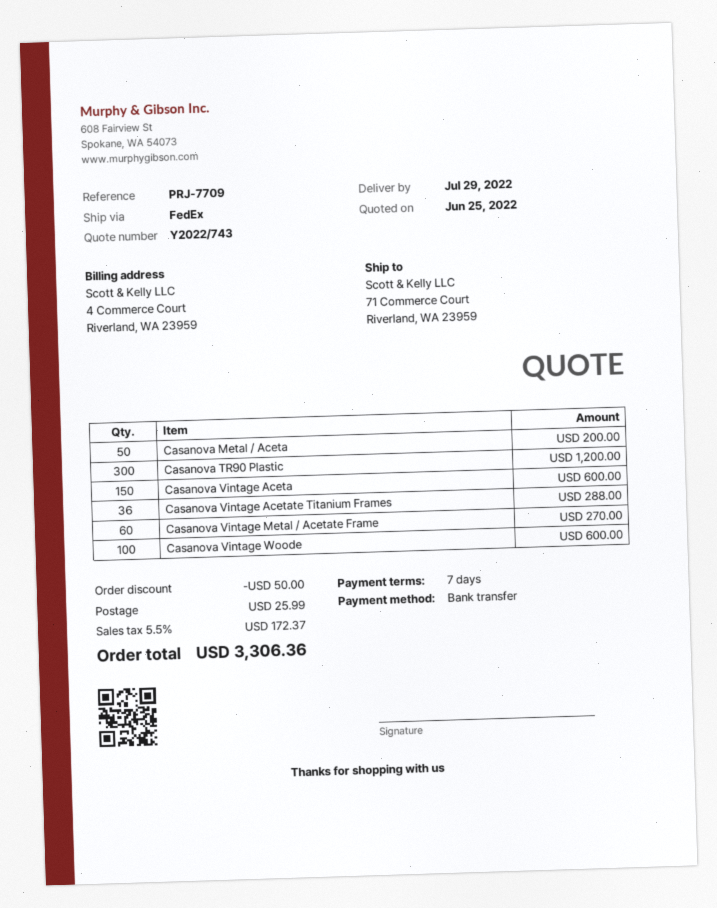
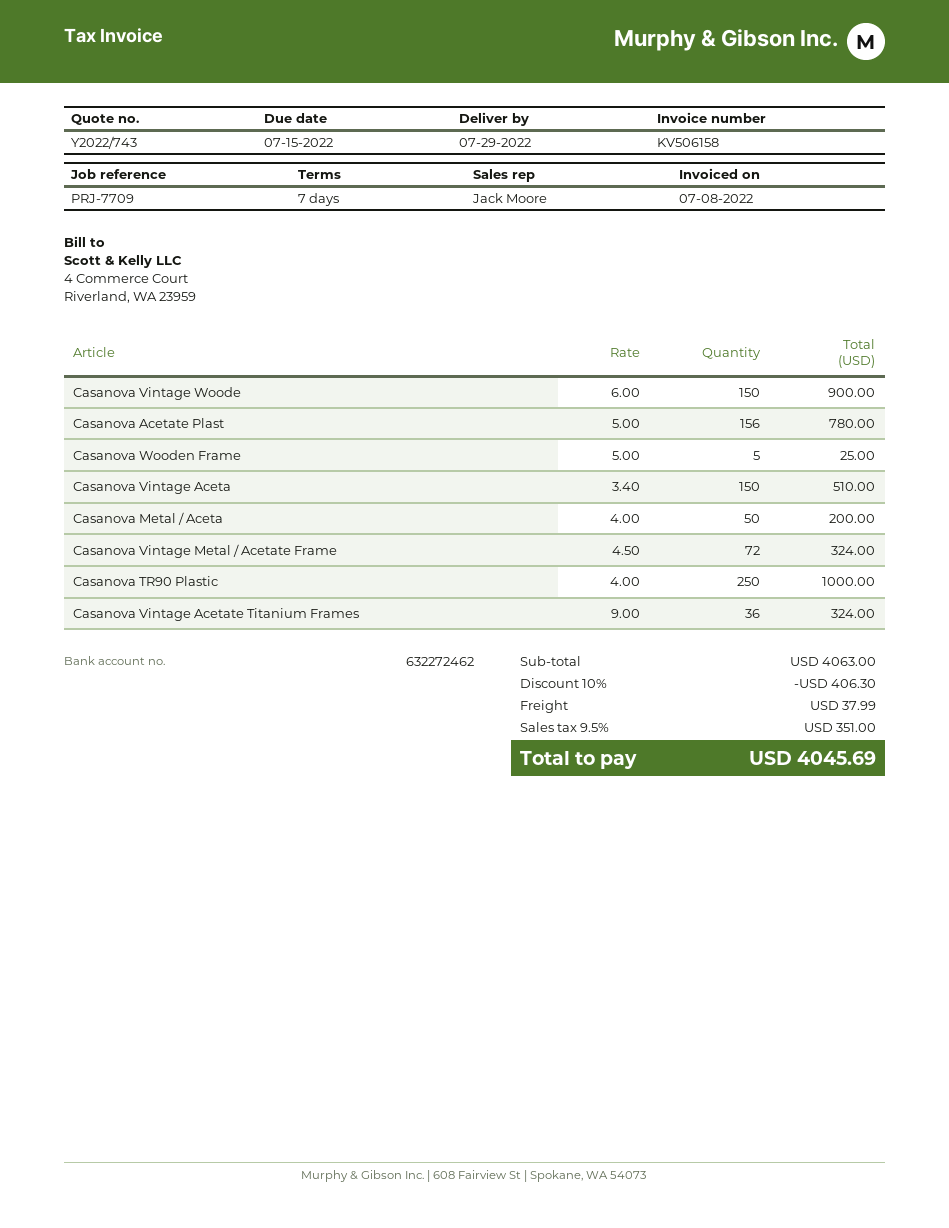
Casanova TR90 Plastic: 300 for 1200.00 -> 250 for 1000.00
Casanova Vintage Aceta: 150 for 600.00 -> 150 for 510.00
Casanova Vintage Acetate Titanium Frames: 36 for 288.00 -> 36 for 324.00
Casanova Vintage Metal / Acetate Frame: 60 for 270.00 -> 72 for 324.00
Casanova Vintage Woode: 100 for 600.00 -> 150 for 900.00
Casanova Acetate Plast: none -> 156 for 780.00
Casanova Wooden Frame: none -> 5 for 25.00
discount: 50.00 -> 406.30
shipping: 25.99 -> 37.99
tax: 5.5% = 172.37 -> 9.5% = 351.00
total: 3306.36 -> 4045.69

